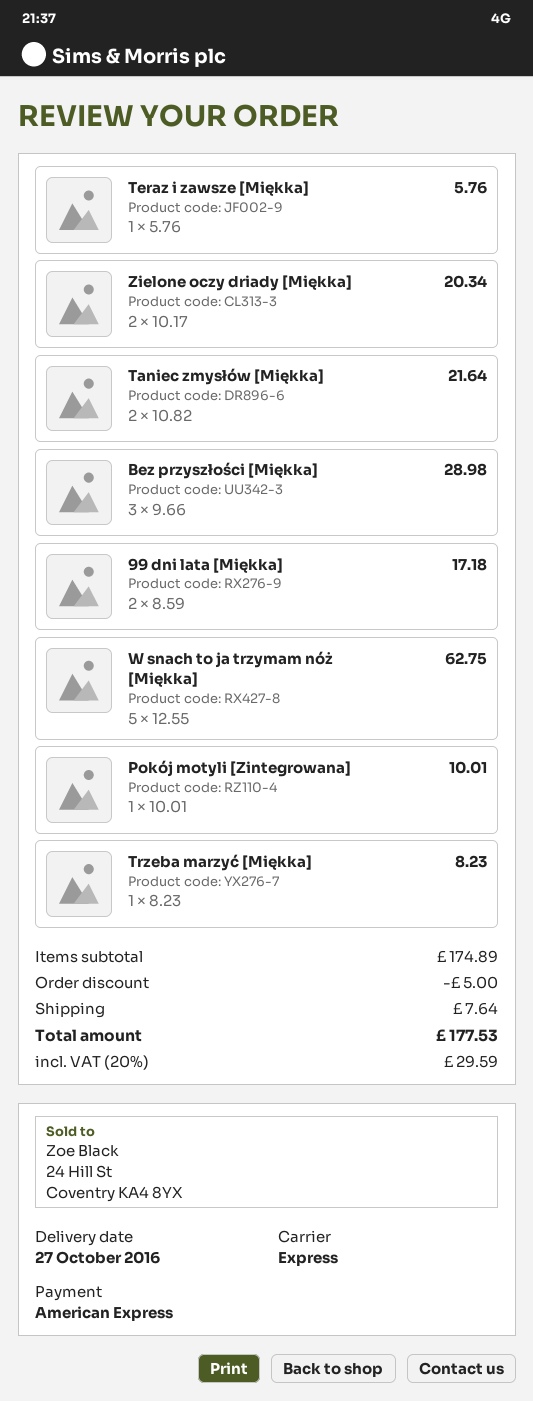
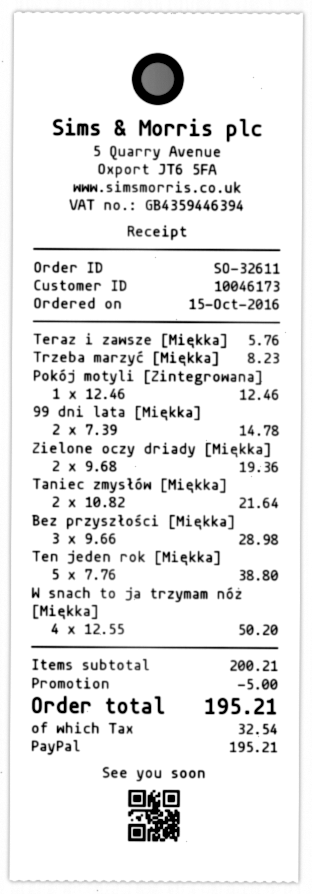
payment method: American Express -> PayPal
Zielone oczy driady [Miękka]: 2 x 10.17 = 20.34 -> 2 x 9.68 = 19.36
99 dni lata [Miękka]: 2 x 8.59 = 17.18 -> 2 x 7.39 = 14.78
W snach to ja trzymam nóż [Miękka]: 5 x 12.55 = 62.75 -> 4 x 12.55 = 50.20
Pokój motyli [Zintegrowana]: 1 x 10.01 = 10.01 -> 1 x 12.46 = 12.46
Ten jeden rok [Miękka]: none -> 5 x 7.76 = 38.80
subtotal: 174.89 -> 200.21
shipping: 7.64 -> none
tax: 29.59 -> 32.54
total: 177.53 -> 195.21

